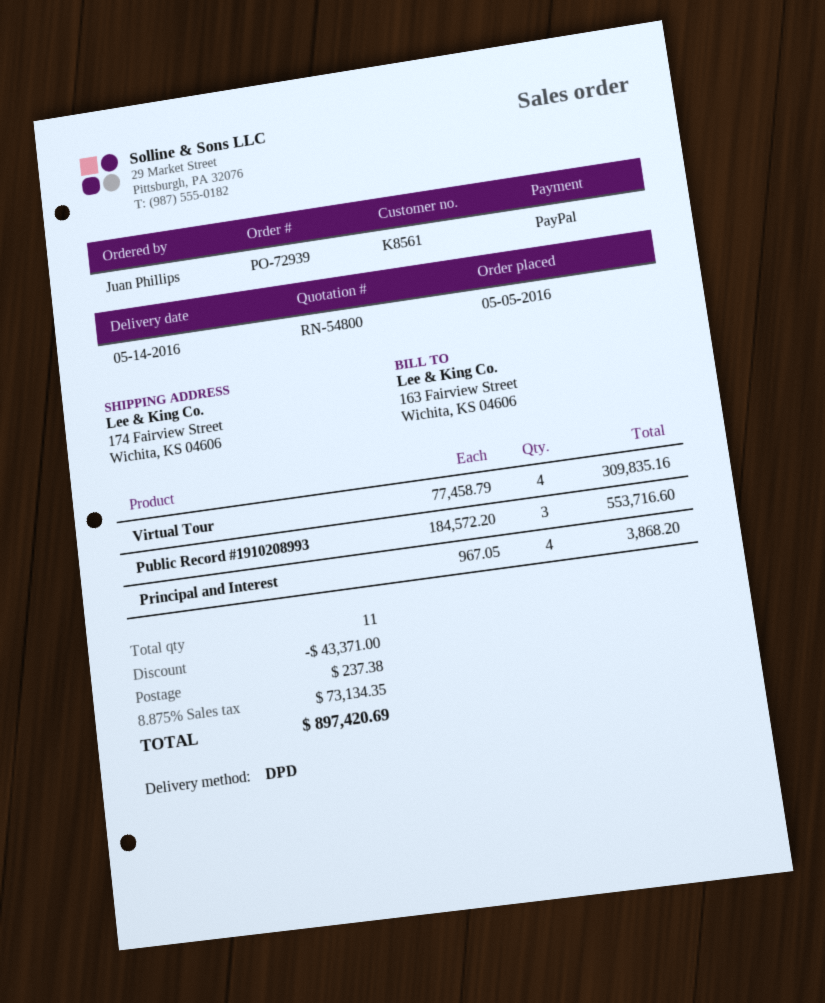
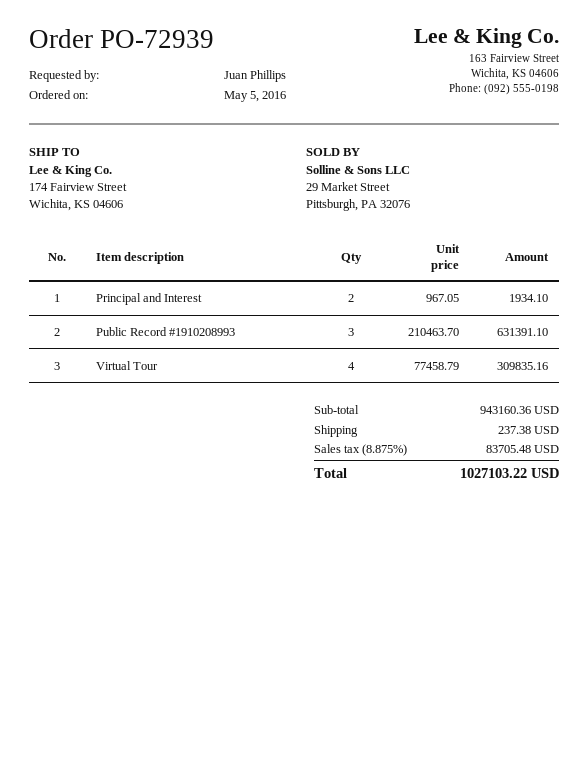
Public Record #1910208993: 3 x 184572.20 = 553716.60 -> 3 x 210463.70 = 631391.10
Principal and Interest: 4 x 967.05 = 3868.20 -> 2 x 967.05 = 1934.10
discount: 43371.00 -> none
tax: 8.875% = 73134.35 -> 8.875% = 83705.48
total: 897420.69 -> 1027103.22

